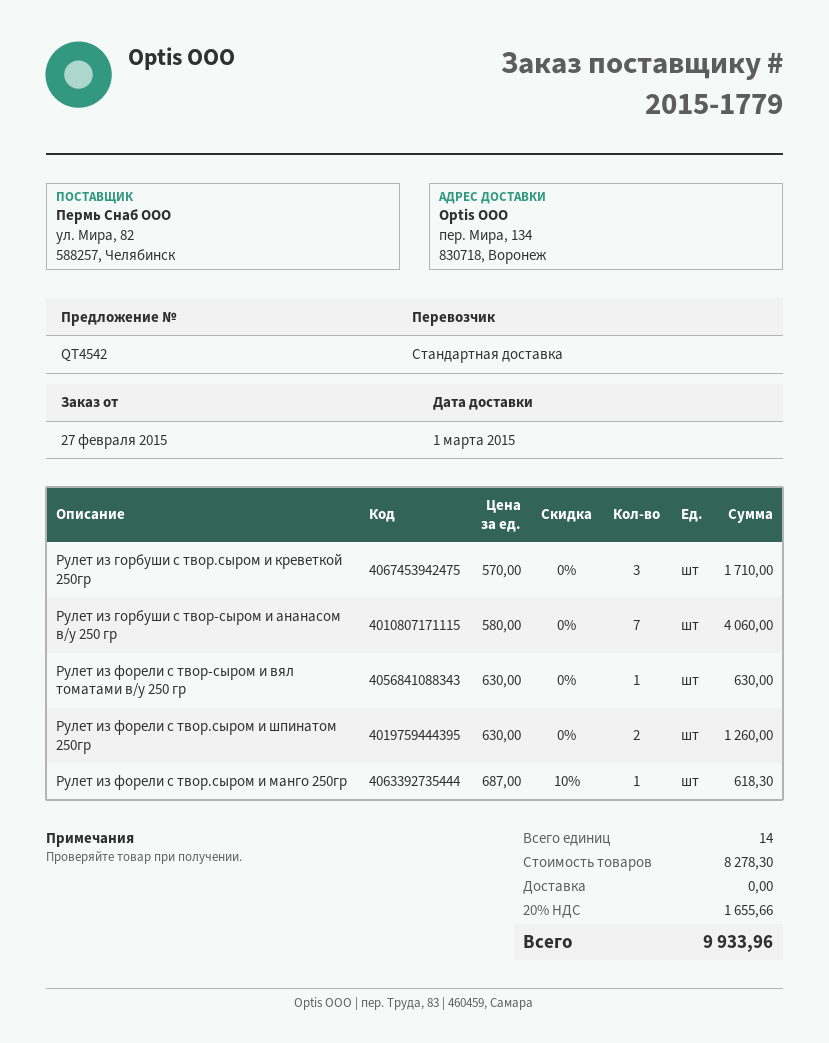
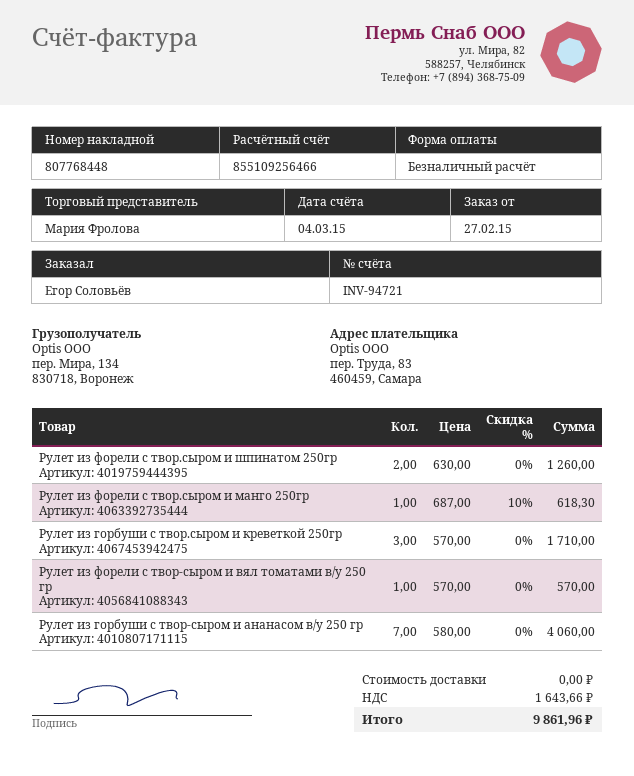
Рулет из форели с твор-сыром и вял томатами в/у 250 гр: 1 x 630.00 = 630.00 -> 1 x 570.00 = 570.00
tax: 1655.66 -> 1643.66
total: 9933.96 -> 9861.96

